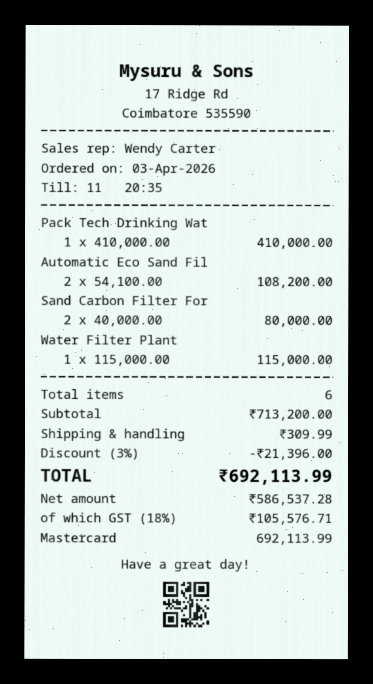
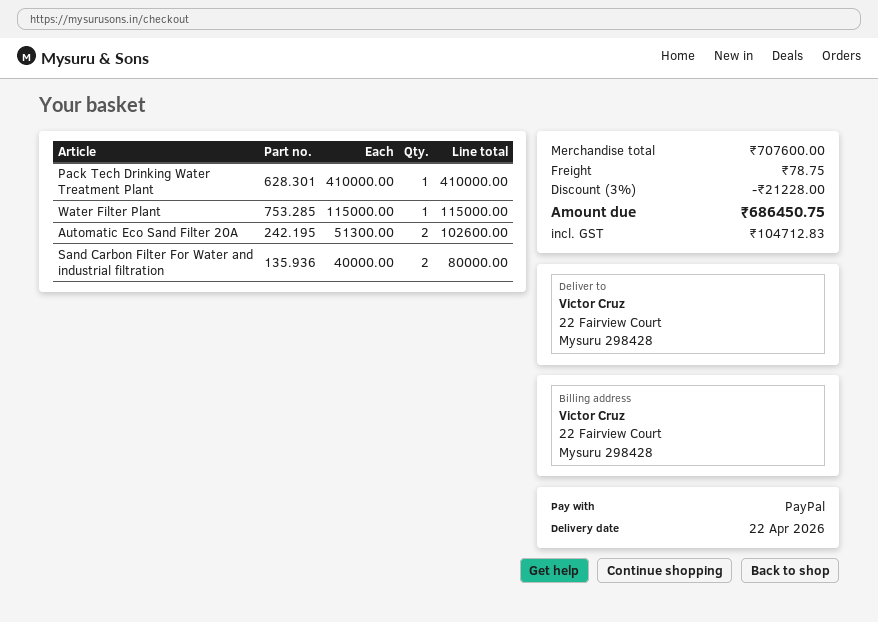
payment method: Mastercard -> PayPal
Automatic Eco Sand Fil: 2 x 54100.00 = 108200.00 -> 2 x 51300.00 = 102600.00
subtotal: 713200.00 -> 707600.00
discount: 3% = 21396.00 -> 3% = 21228.00
shipping: 309.99 -> 78.75
tax: 105576.71 -> 104712.83
total: 692113.99 -> 686450.75

